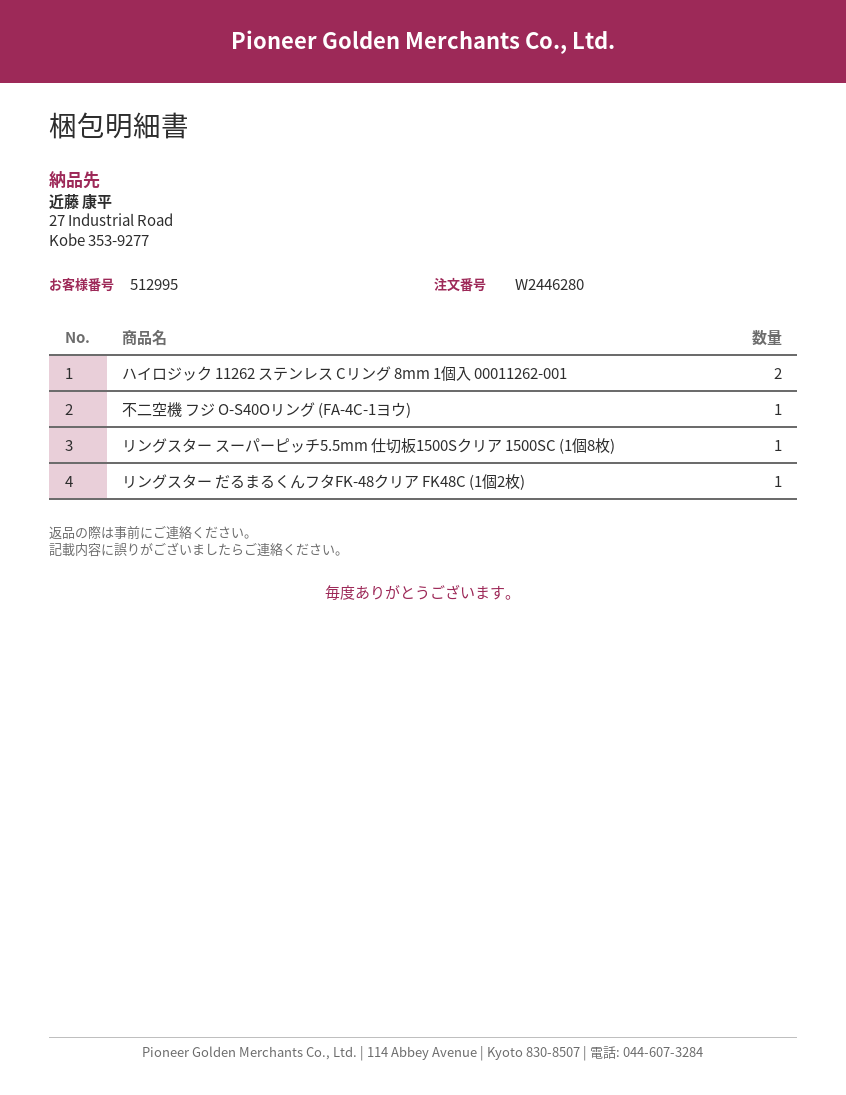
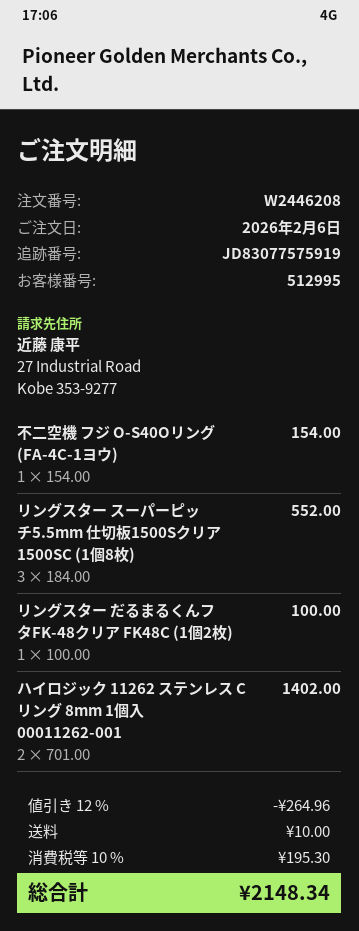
order number: W2446280 -> W2446208
リングスター スーパーピッチ5.5mm 仕切板1500Sクリア 1500SC (1個8枚): 1 -> 3

